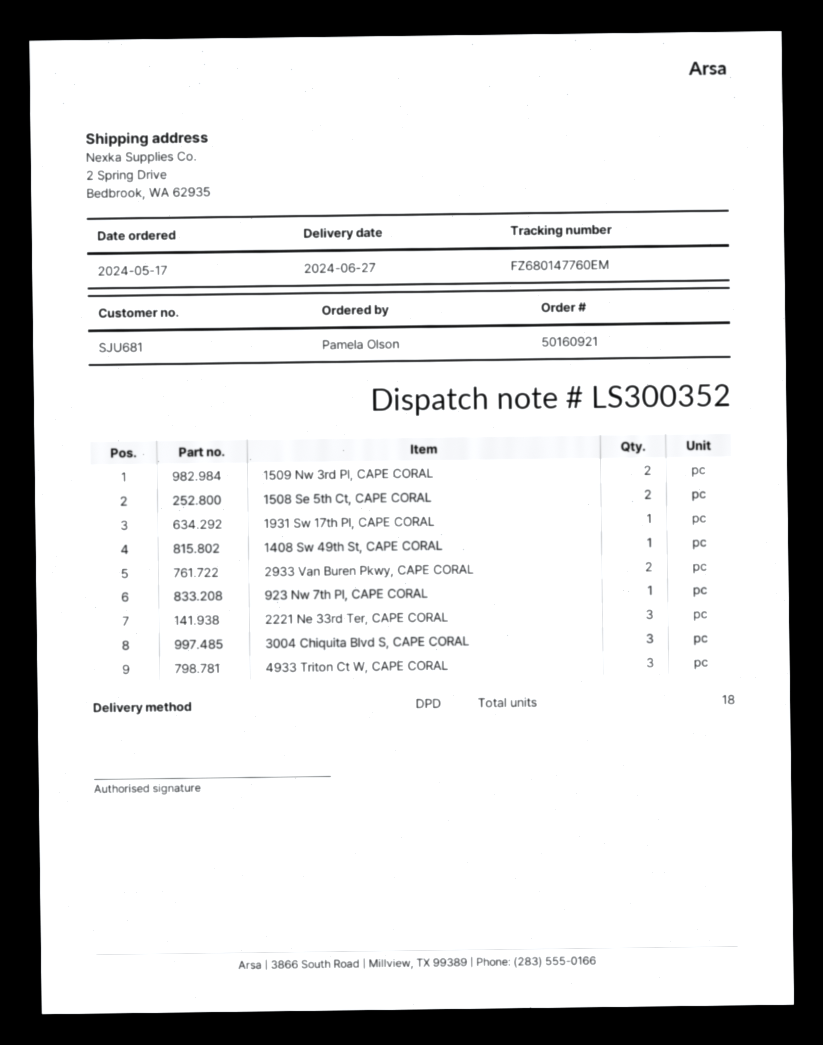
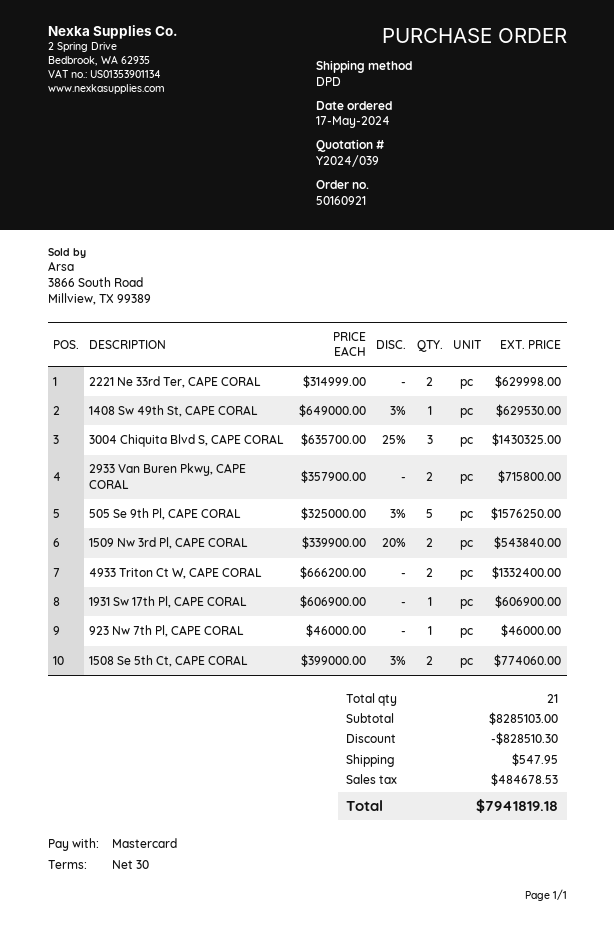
2221 Ne 33rd Ter, CAPE CORAL: 3 -> 2
4933 Triton Ct W, CAPE CORAL: 3 -> 2
505 Se 9th Pl, CAPE CORAL: none -> 5
total quantity: 18 -> 21

